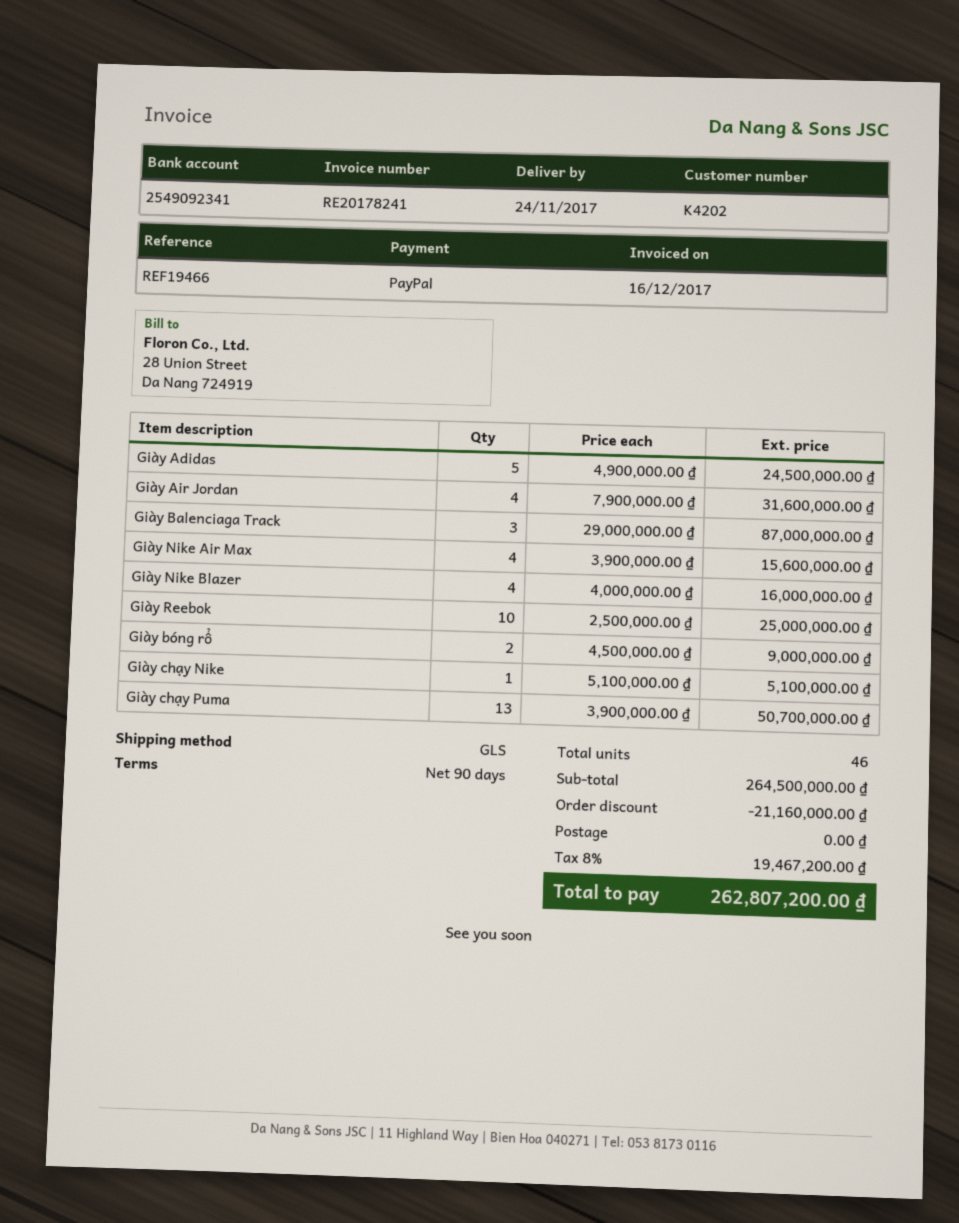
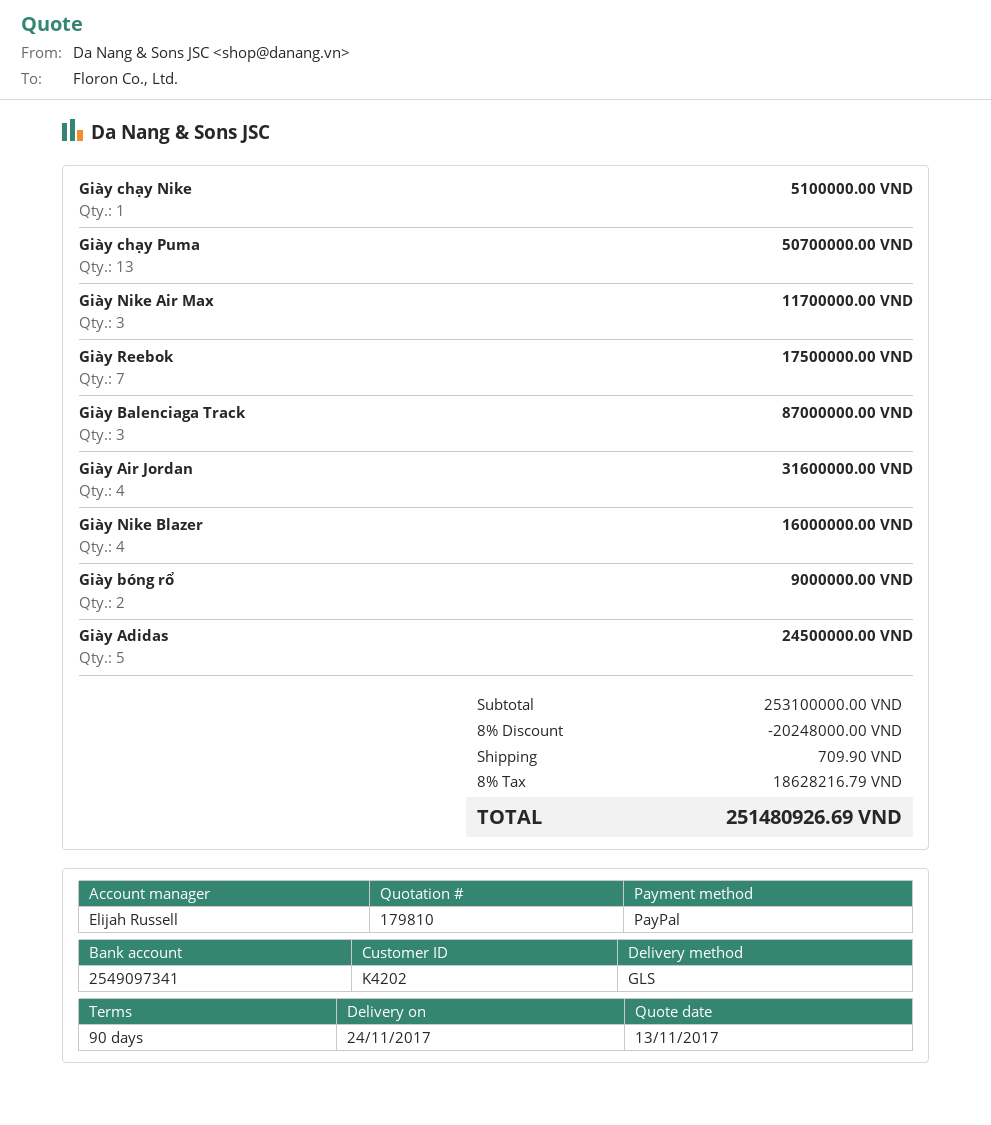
bank account: 2549092341 -> 2549097341
Giày Nike Air Max: 4 for 15600000.00 -> 3 for 11700000.00
Giày Reebok: 10 for 25000000.00 -> 7 for 17500000.00
subtotal: 264500000.00 -> 253100000.00
discount: 21160000.00 -> 20248000.00
shipping: 0.00 -> 709.90
tax: 8% = 19467200.00 -> 8% = 18628216.79
total: 262807200.00 -> 251480926.69

